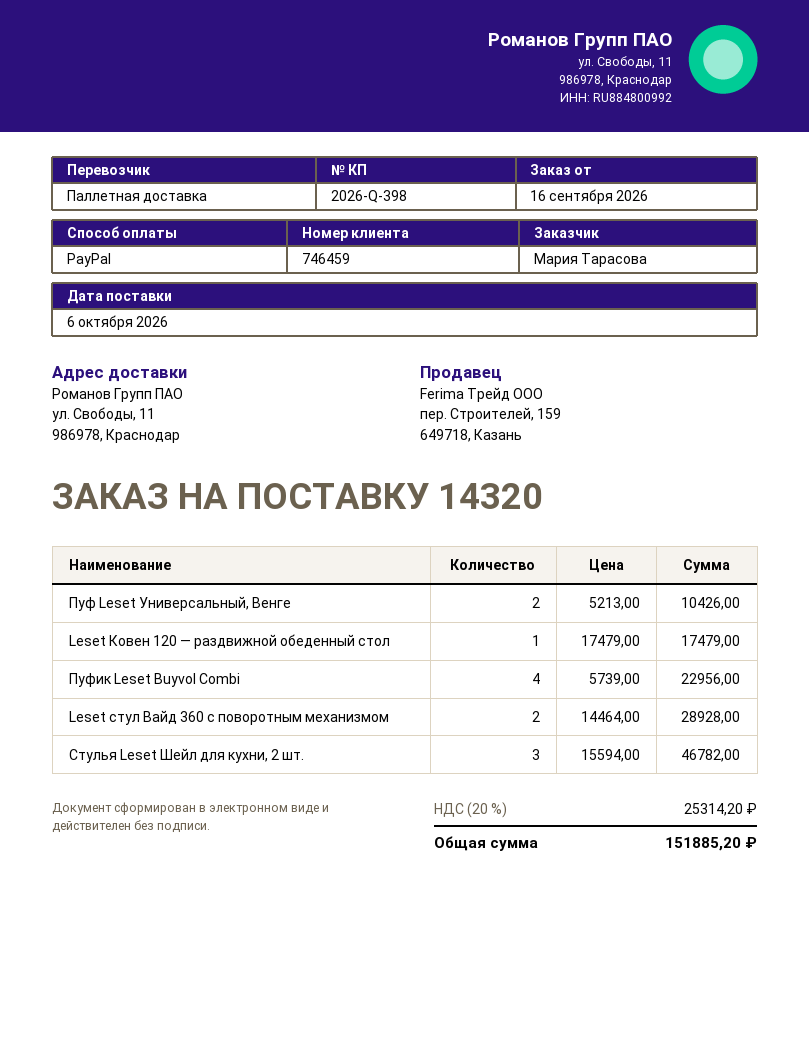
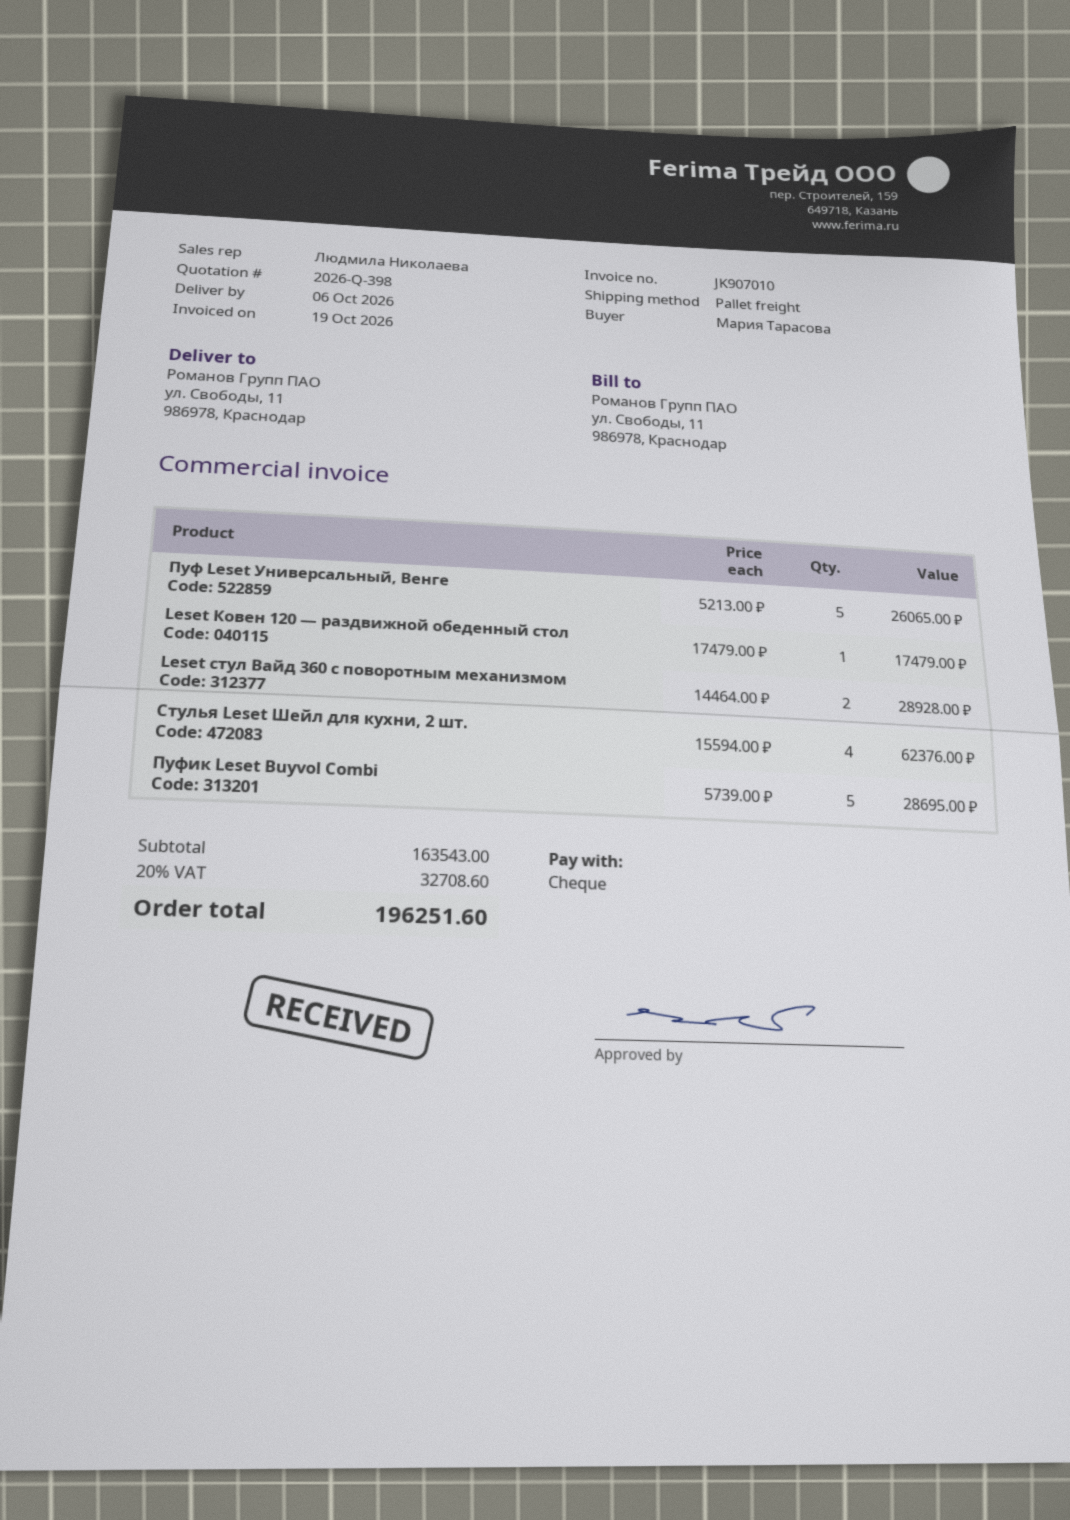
payment method: PayPal -> cheque
Пуф Leset Универсальный, Венге: 2 x 5213.00 = 10426.00 -> 5 x 5213.00 = 26065.00
Пуфик Leset Buyvol Combi: 4 x 5739.00 = 22956.00 -> 5 x 5739.00 = 28695.00
Стулья Leset Шейл для кухни, 2 шт.: 3 x 15594.00 = 46782.00 -> 4 x 15594.00 = 62376.00
tax: 20% = 25314.20 -> 20% = 32708.60
total: 151885.20 -> 196251.60

